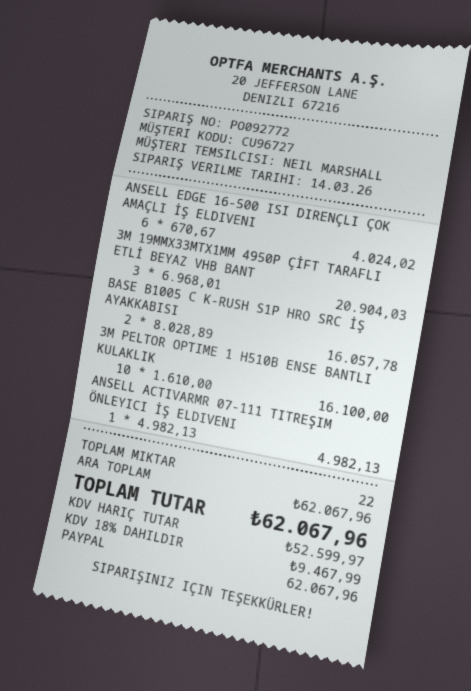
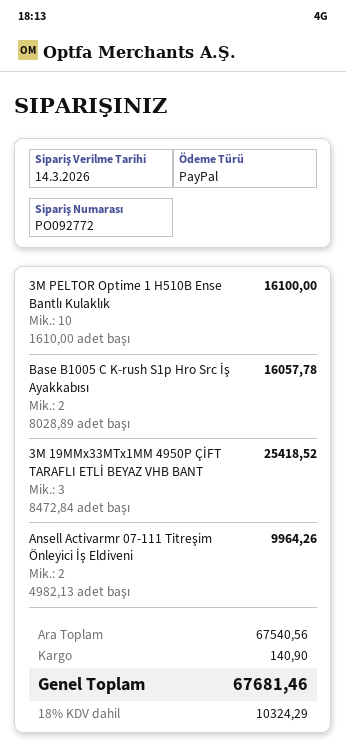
ANSELL EDGE 16-500 ISI DIRENÇLI ÇOK AMAÇLI İŞ ELDIVENI: 6 x 670.67 = 4024.02 -> none
3M 19MMX33MTX1MM 4950P ÇİFT TARAFLI ETLİ BEYAZ VHB BANT: 3 x 6968.01 = 20904.03 -> 3 x 8472.84 = 25418.52
ANSELL ACTIVARMR 07-111 TITREŞIM ÖNLEYICI İŞ ELDIVENI: 1 x 4982.13 = 4982.13 -> 2 x 4982.13 = 9964.26
subtotal: 62067.96 -> 67540.56
shipping: none -> 140.90
tax: 18% = 9467.99 -> 18% = 10324.29
total: 62067.96 -> 67681.46

